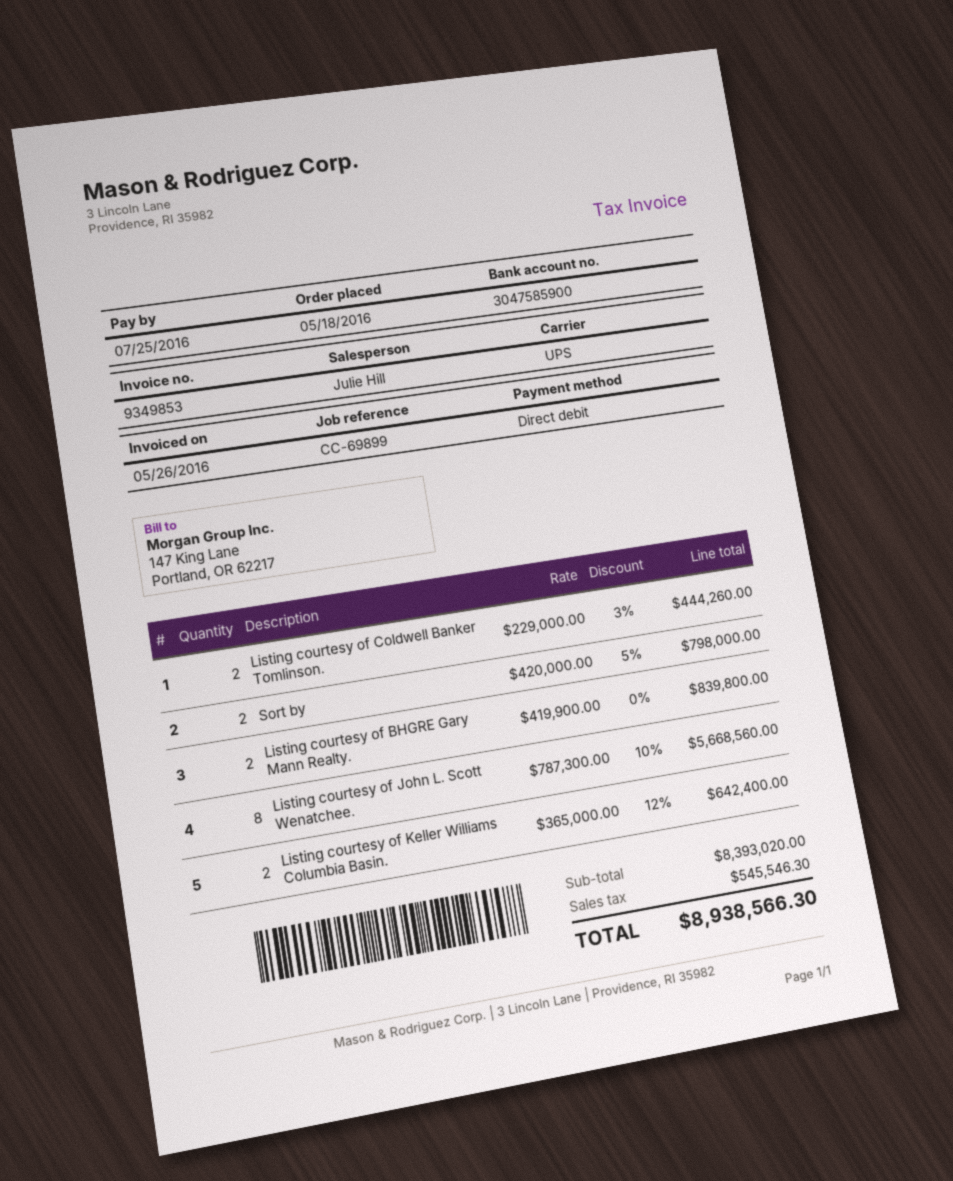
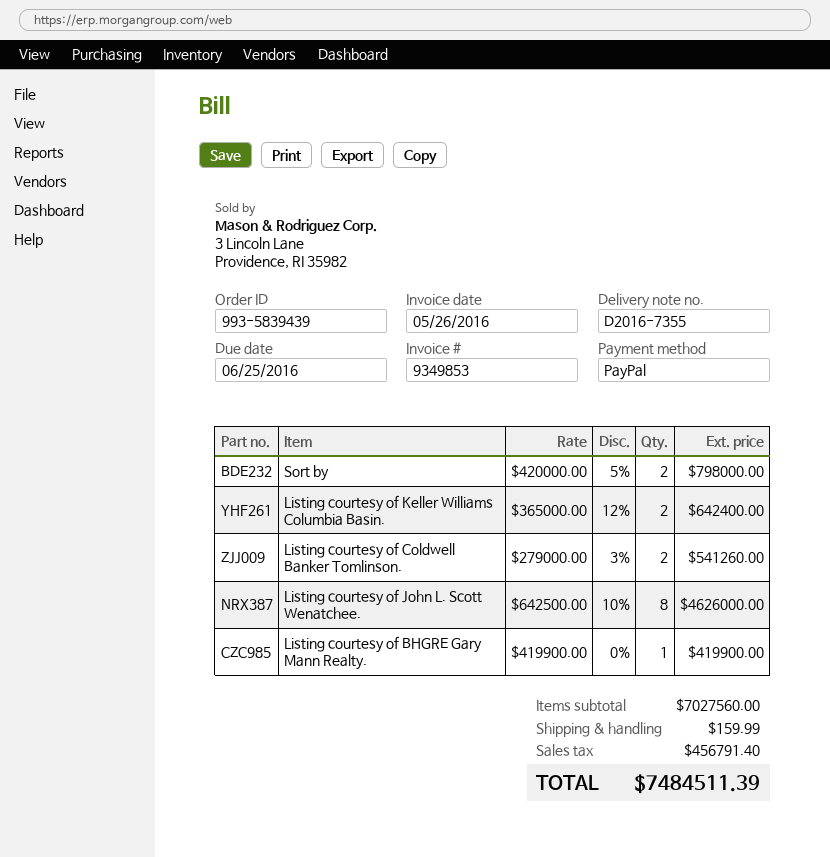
due date: 2016-07-25 -> 2016-06-25
payment method: direct debit -> PayPal
Listing courtesy of Coldwell Banker Tomlinson.: 2 x 229000.00 - 3% = 444260.00 -> 2 x 279000.00 - 3% = 541260.00
Listing courtesy of BHGRE Gary Mann Realty.: 2 x 419900.00 = 839800.00 -> 1 x 419900.00 = 419900.00
Listing courtesy of John L. Scott Wenatchee.: 8 x 787300.00 - 10% = 5668560.00 -> 8 x 642500.00 - 10% = 4626000.00
subtotal: 8393020.00 -> 7027560.00
shipping: none -> 159.99
tax: 545546.30 -> 456791.40
total: 8938566.30 -> 7484511.39

